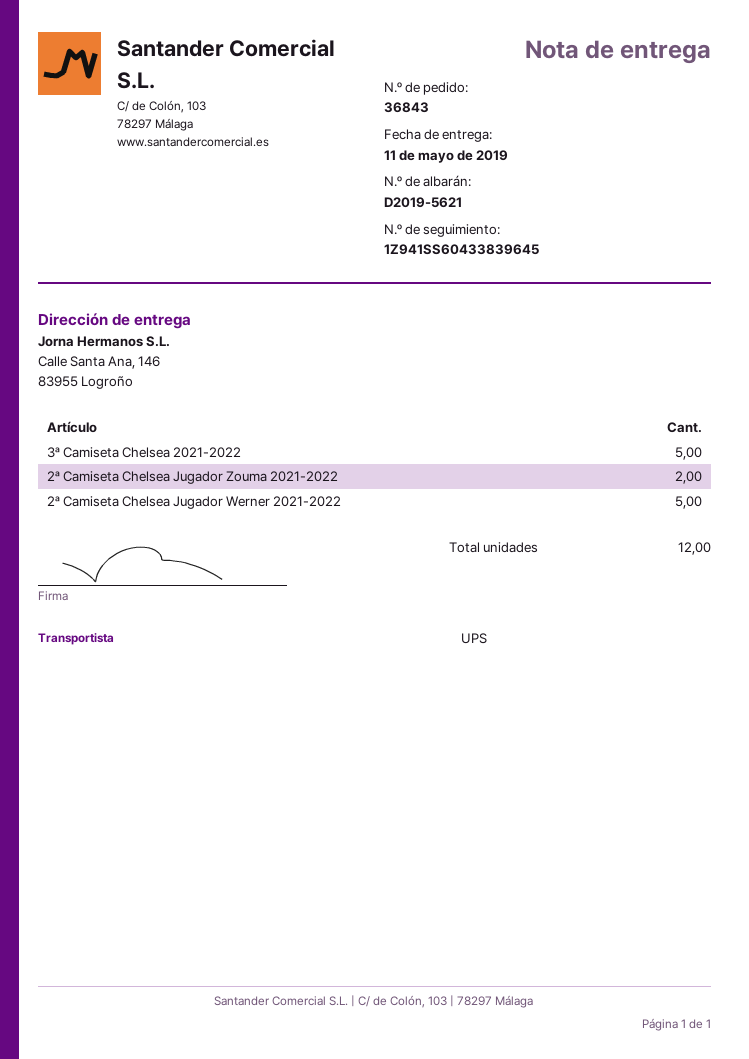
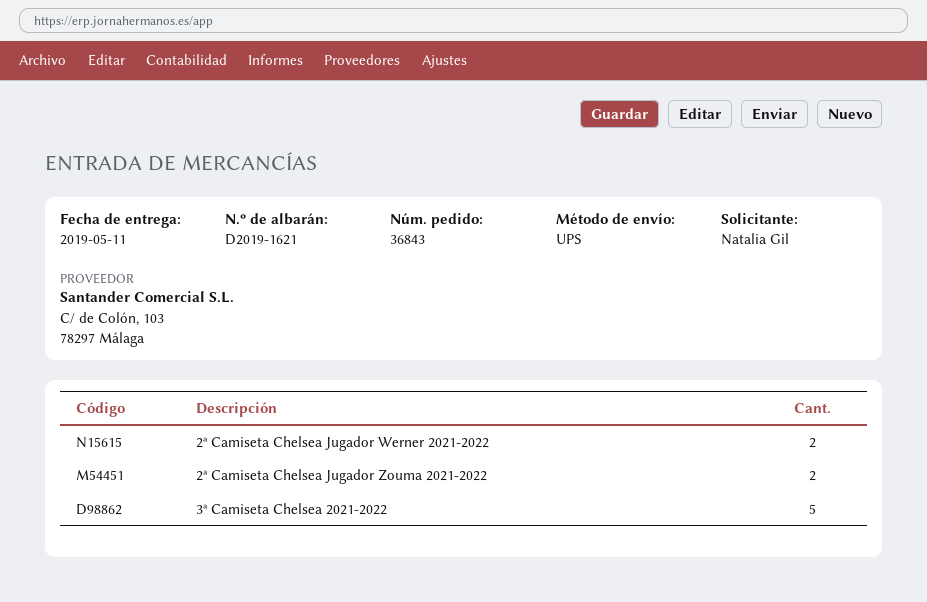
delivery note number: D2019-5621 -> D2019-1621
2ª Camiseta Chelsea Jugador Werner 2021-2022: 5 -> 2

